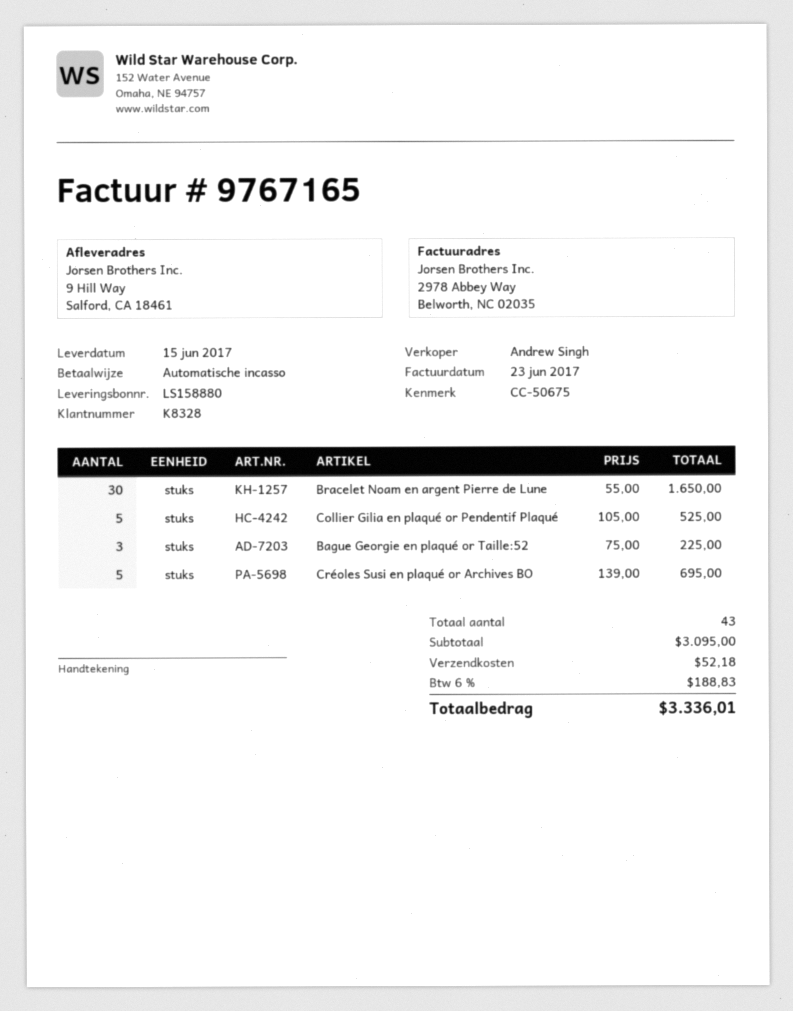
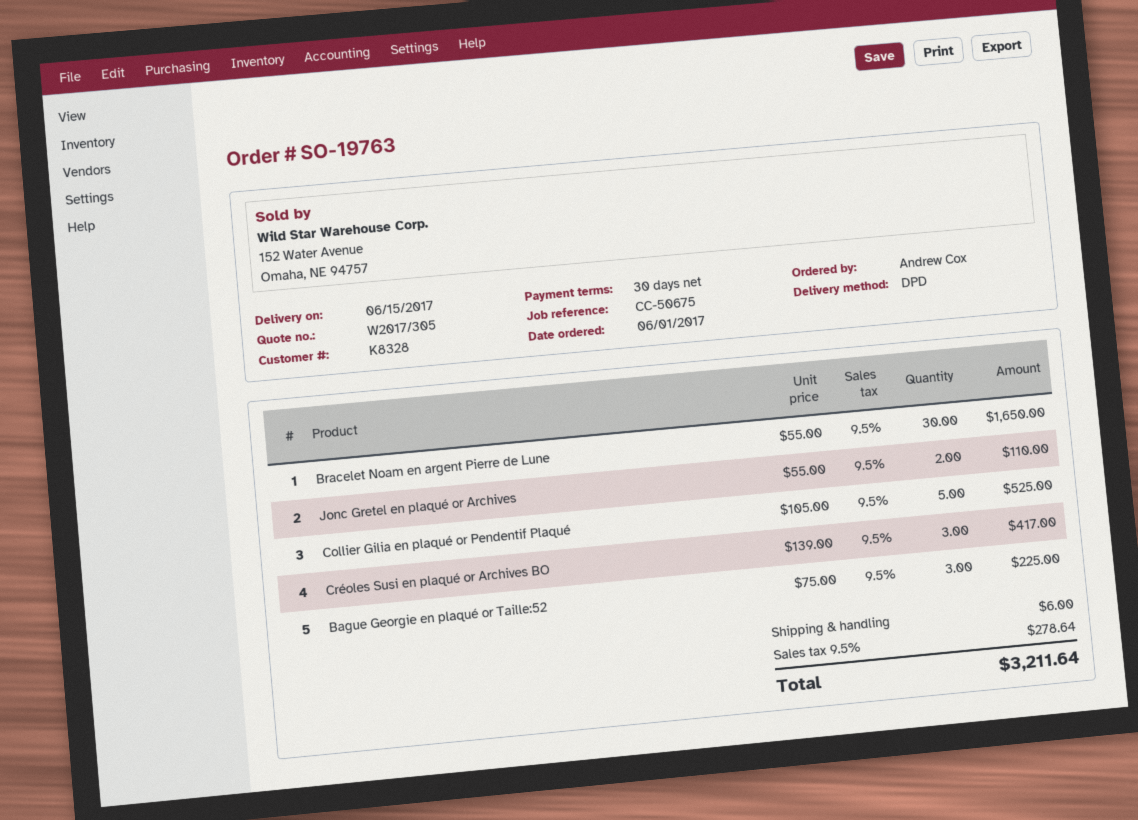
Créoles Susi en plaqué or Archives BO: 5 x 139.00 = 695.00 -> 3 x 139.00 = 417.00
Jonc Gretel en plaqué or Archives: none -> 2 x 55.00 = 110.00
shipping: 52.18 -> 6.00
tax: 6% = 188.83 -> 9.5% = 278.64
total: 3336.01 -> 3211.64

